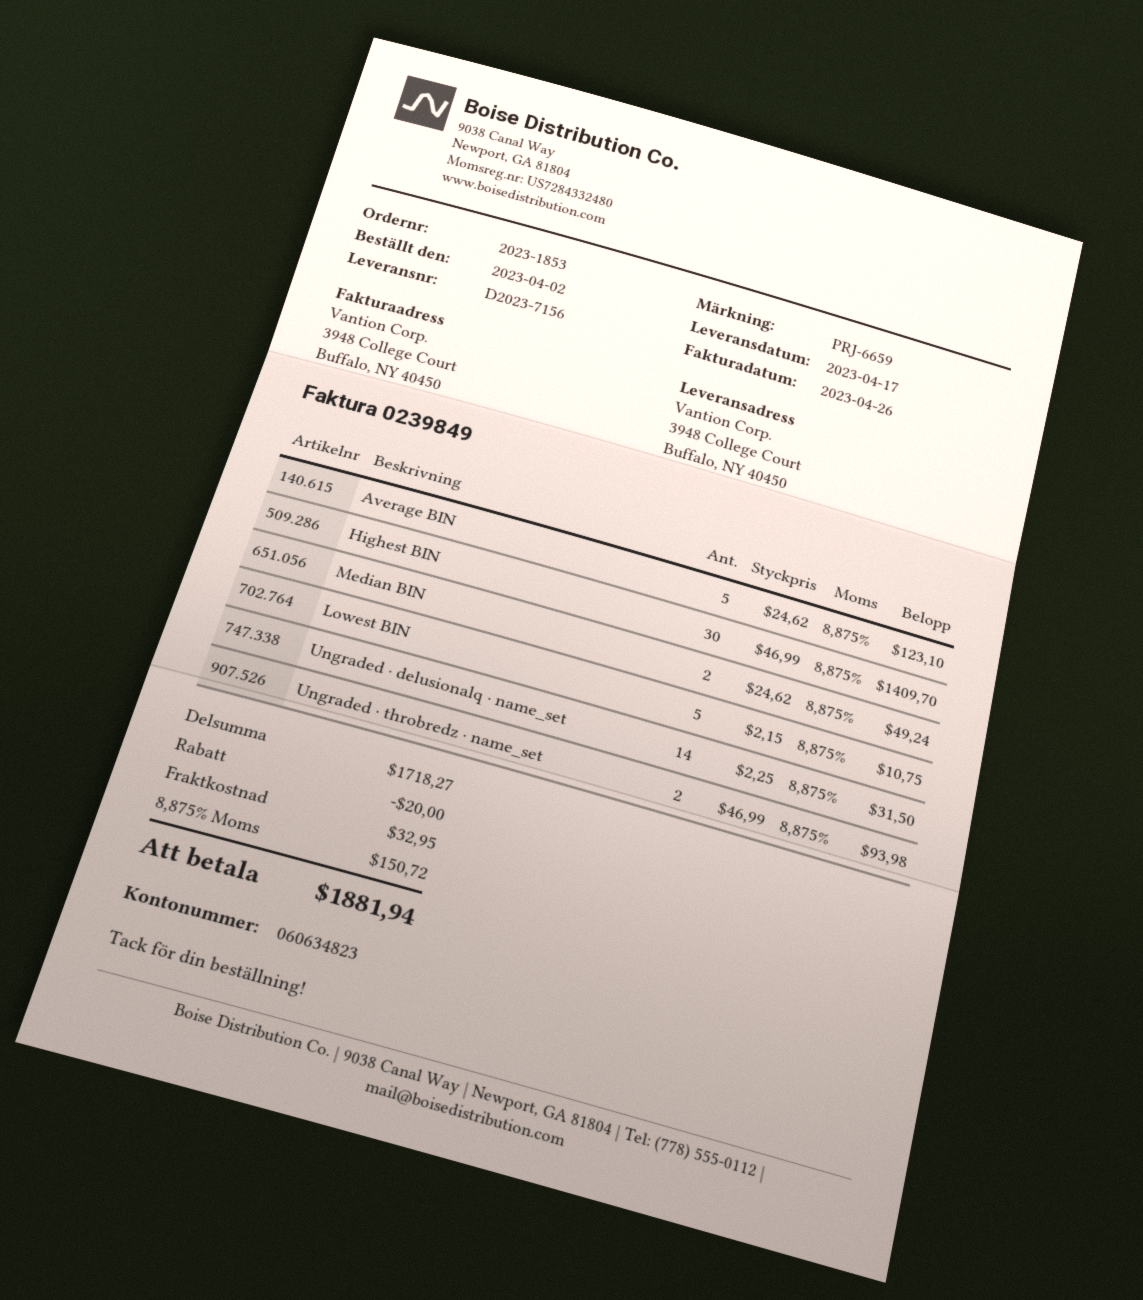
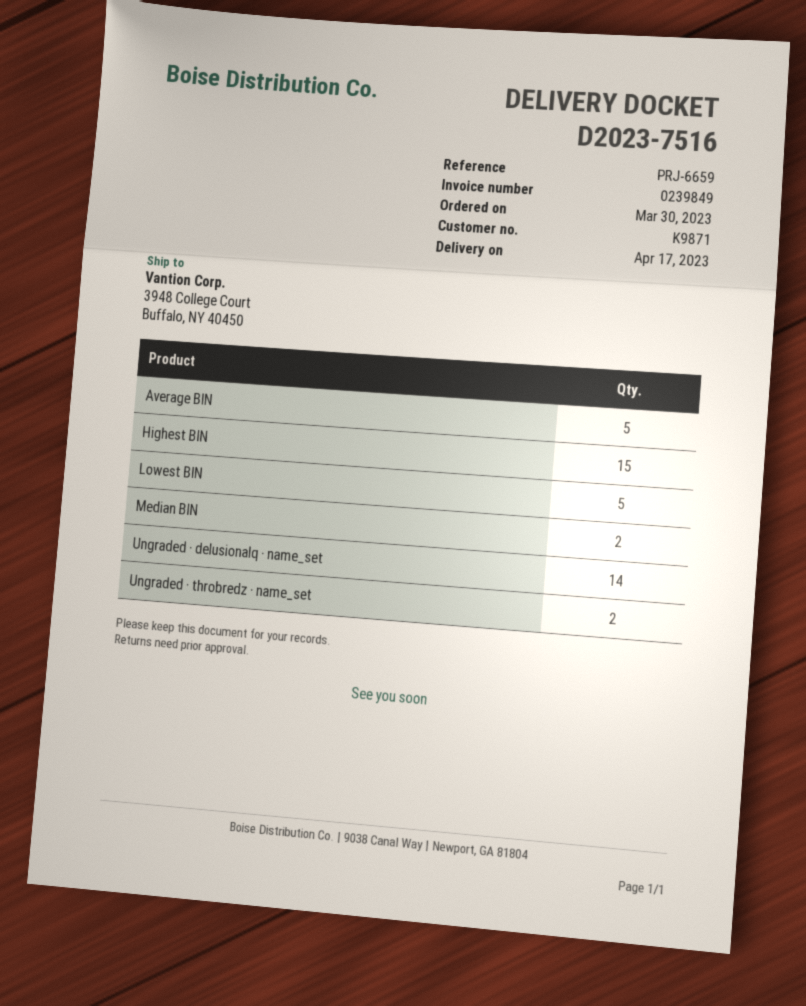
order date: 2023-04-02 -> 2023-03-30
delivery note number: D2023-7156 -> D2023-7516
Highest BIN: 30 -> 15

